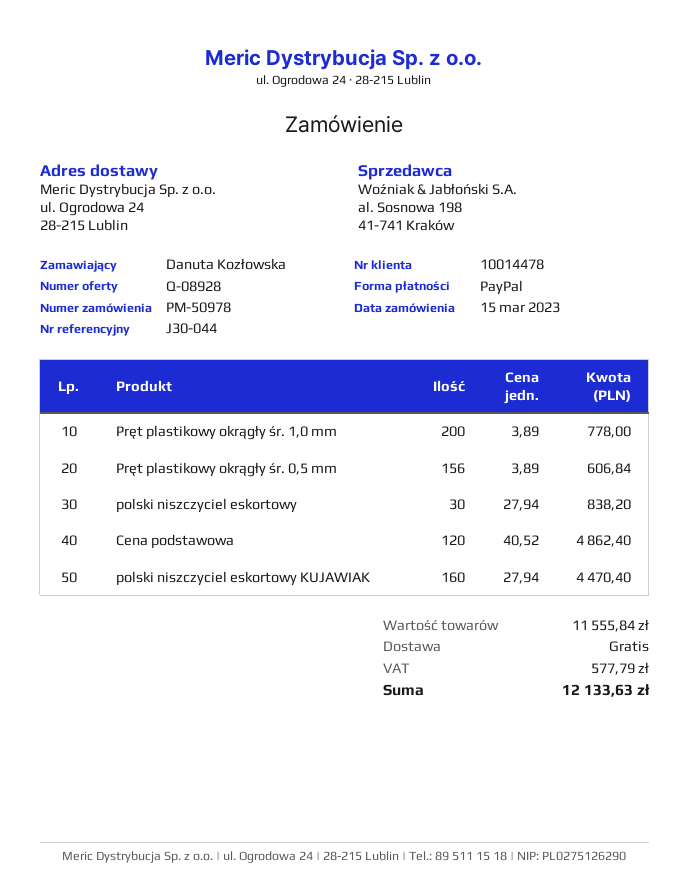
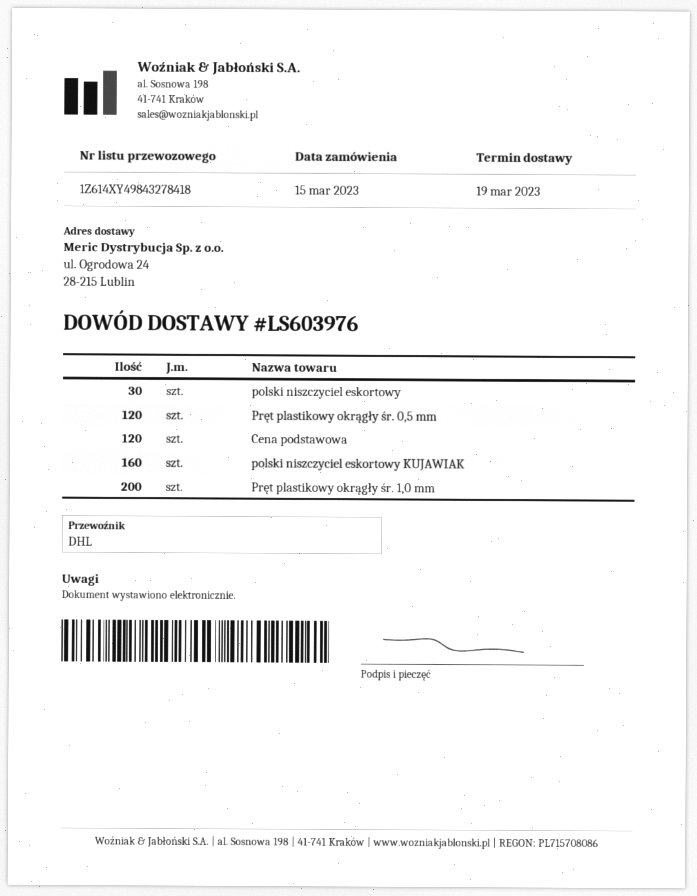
Pręt plastikowy okrągły śr. 0,5 mm: 156 -> 120

